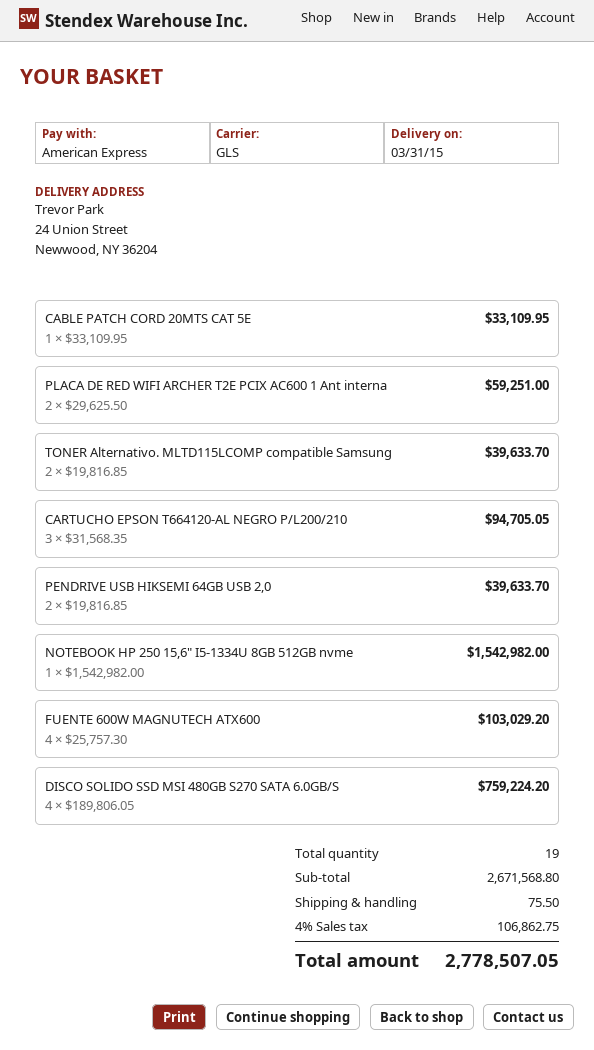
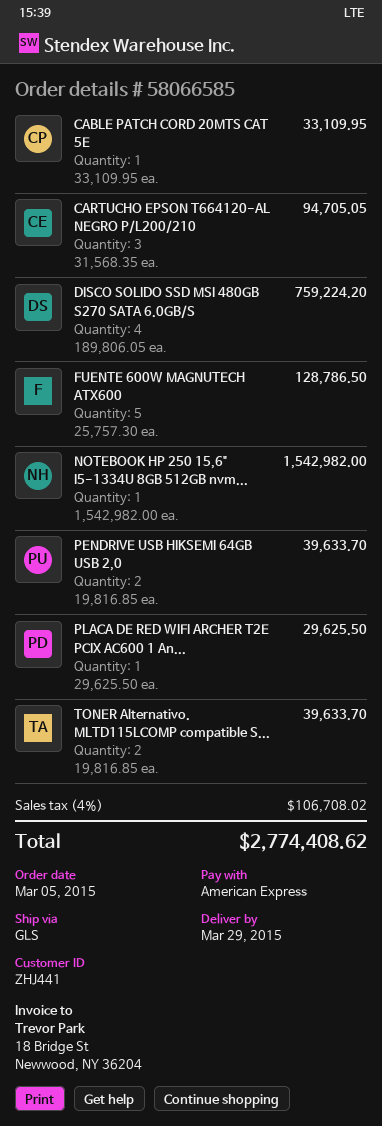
delivery date: 2015-03-31 -> 2015-03-29
PLACA DE RED WIFI ARCHER T2E PCIX AC600 1 Ant interna: 2 x 29625.50 = 59251.00 -> 1 x 29625.50 = 29625.50
FUENTE 600W MAGNUTECH ATX600: 4 x 25757.30 = 103029.20 -> 5 x 25757.30 = 128786.50
shipping: 75.50 -> none
tax: 4% = 106862.75 -> 4% = 106708.02
total: 2778507.05 -> 2774408.62

